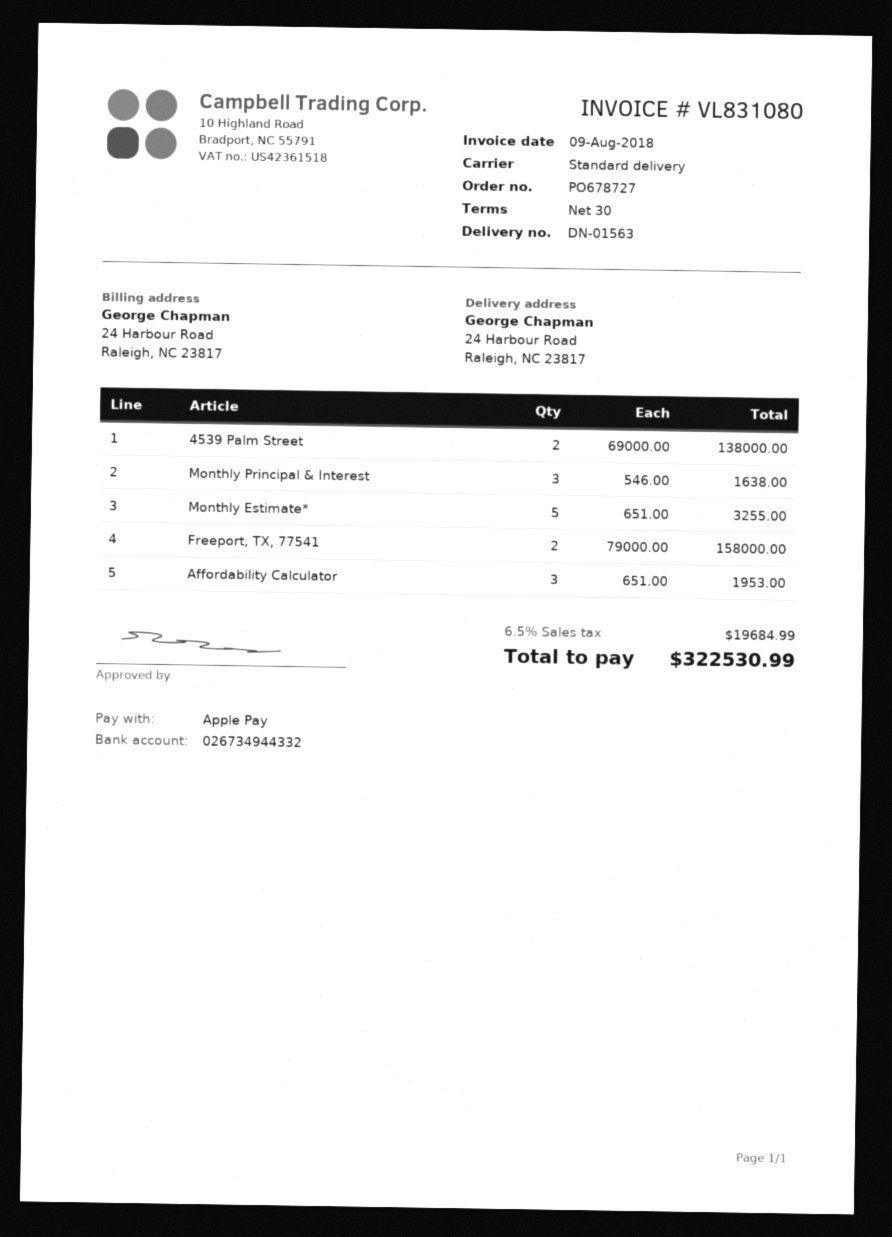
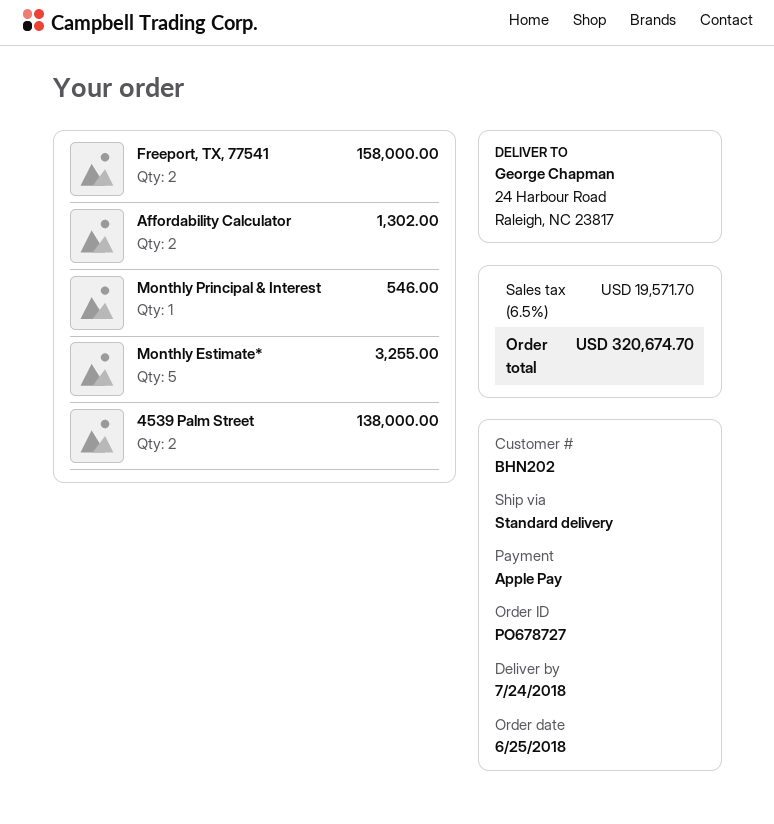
Monthly Principal & Interest: 3 for 1638.00 -> 1 for 546.00
Affordability Calculator: 3 for 1953.00 -> 2 for 1302.00
tax: 6.5% = 19684.99 -> 6.5% = 19571.70
total: 322530.99 -> 320674.70

